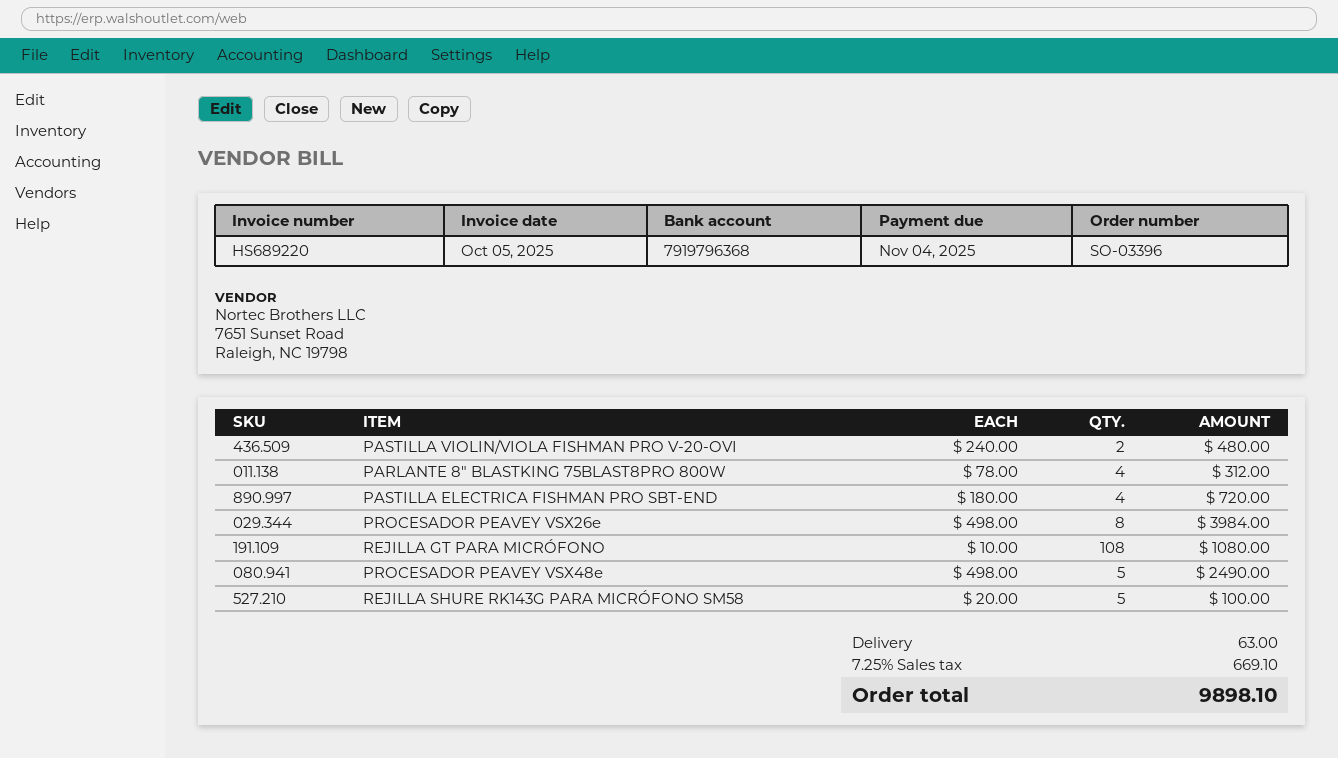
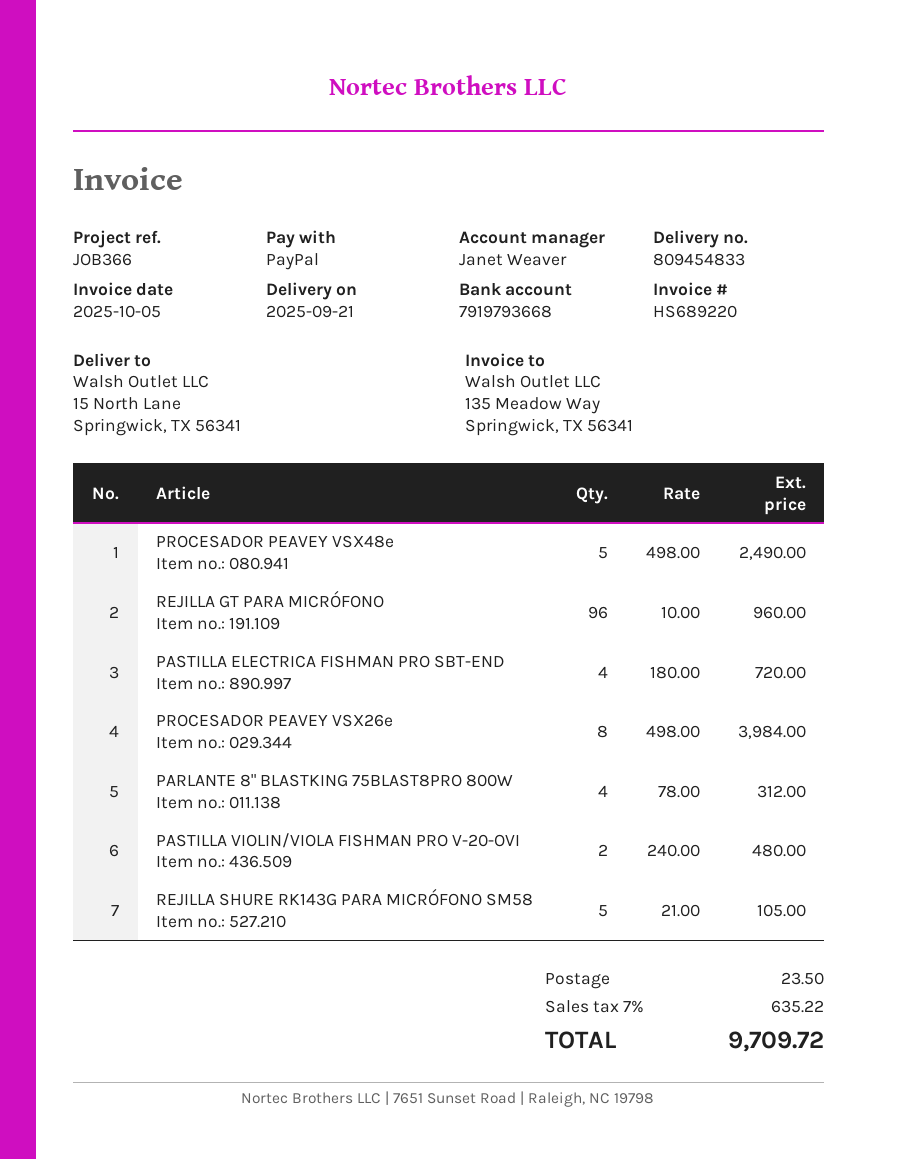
bank account: 7919796368 -> 7919793668
REJILLA GT PARA MICRÓFONO: 108 x 10.00 = 1080.00 -> 96 x 10.00 = 960.00
REJILLA SHURE RK143G PARA MICRÓFONO SM58: 5 x 20.00 = 100.00 -> 5 x 21.00 = 105.00
shipping: 63.00 -> 23.50
tax: 7.25% = 669.10 -> 7% = 635.22
total: 9898.10 -> 9709.72

